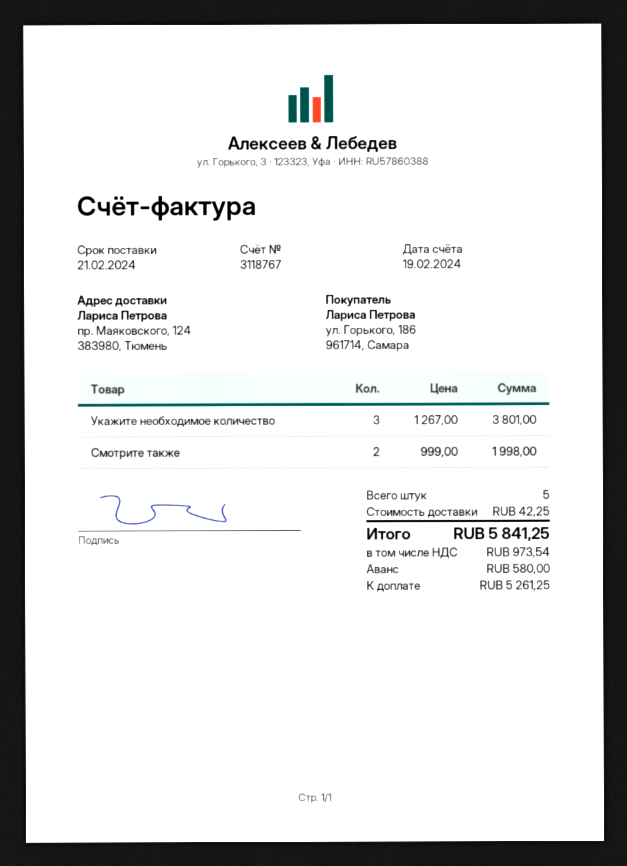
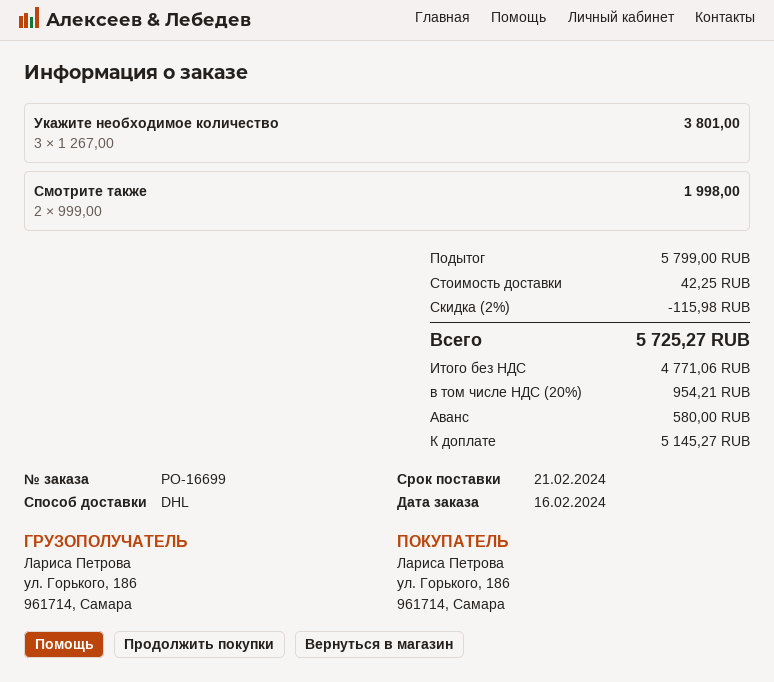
ship to: пр. Маяковского, 124, 383980, Тюмень -> ул. Горького, 186, 961714, Самара
discount: none -> 2% = 115.98
tax: 973.54 -> 954.21
total: 5841.25 -> 5725.27
balance: 5261.25 -> 5145.27

